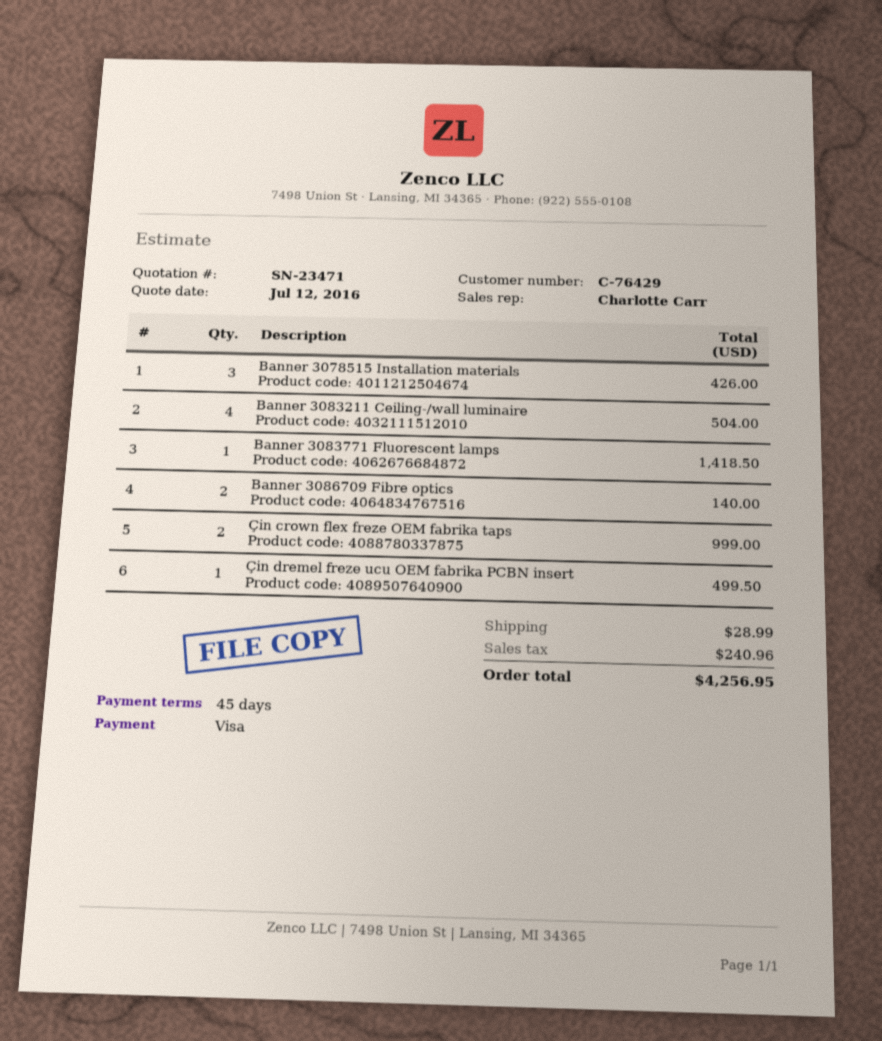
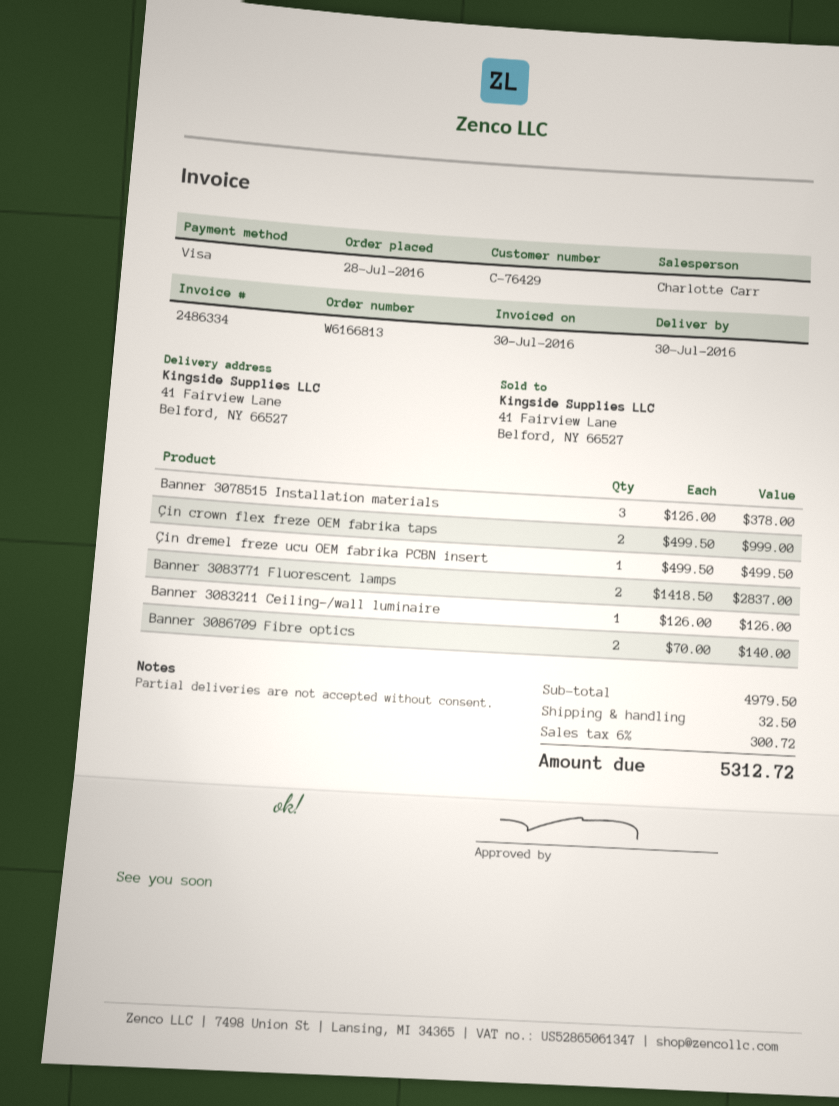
Banner 3078515 Installation materials: 3 for 426.00 -> 3 for 378.00
Banner 3083211 Ceiling-/wall luminaire: 4 for 504.00 -> 1 for 126.00
Banner 3083771 Fluorescent lamps: 1 for 1418.50 -> 2 for 2837.00
shipping: 28.99 -> 32.50
tax: 240.96 -> 300.72
total: 4256.95 -> 5312.72

